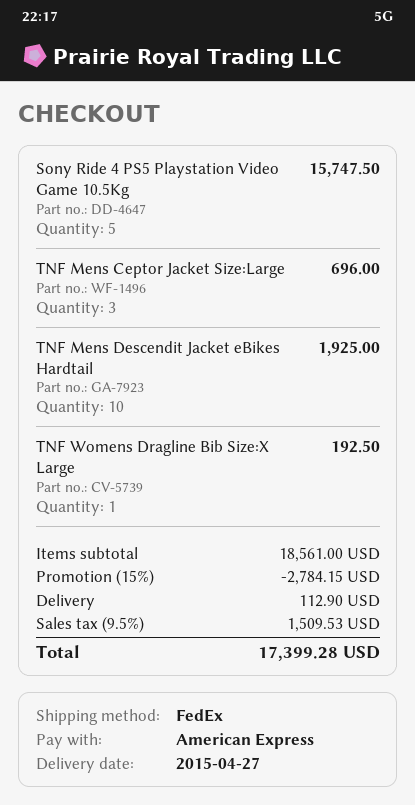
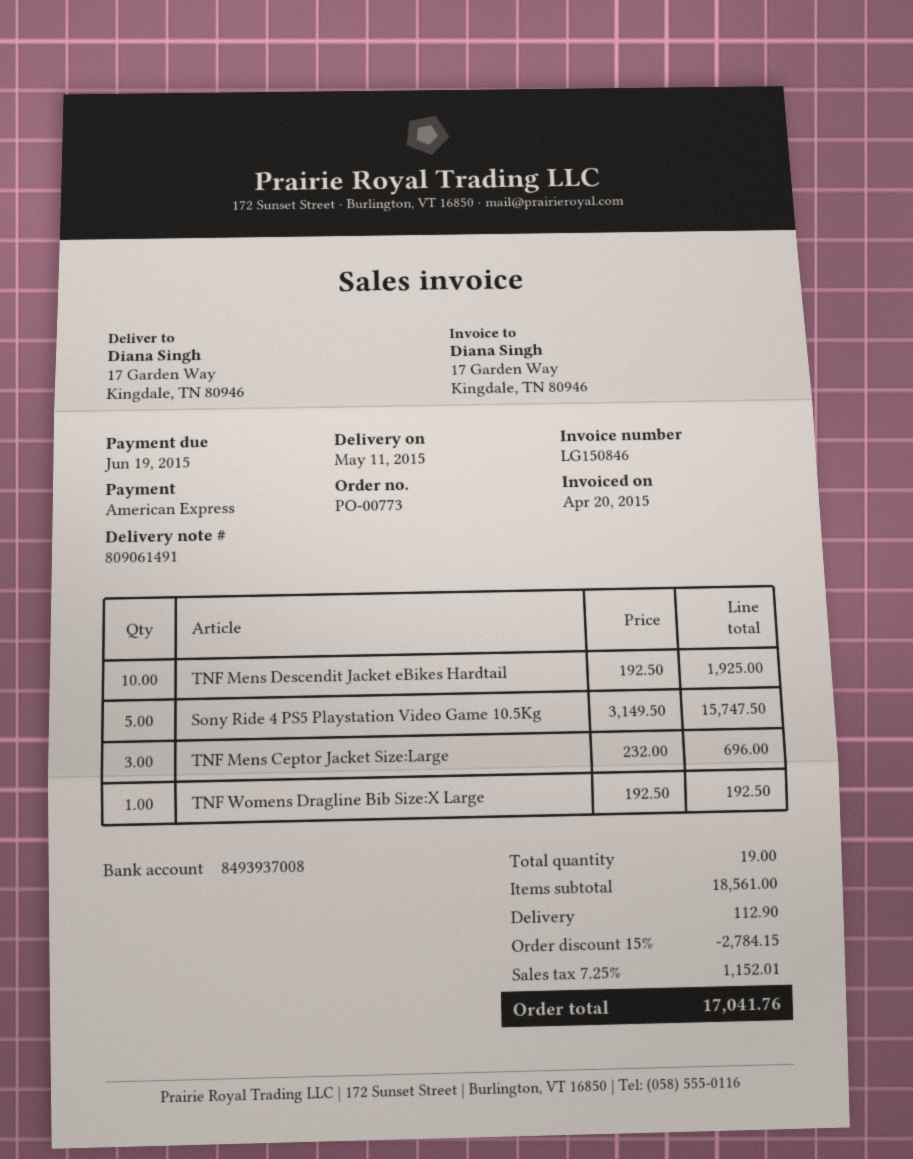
delivery date: 2015-04-27 -> 2015-05-11
tax: 9.5% = 1509.53 -> 7.25% = 1152.01
total: 17399.28 -> 17041.76

